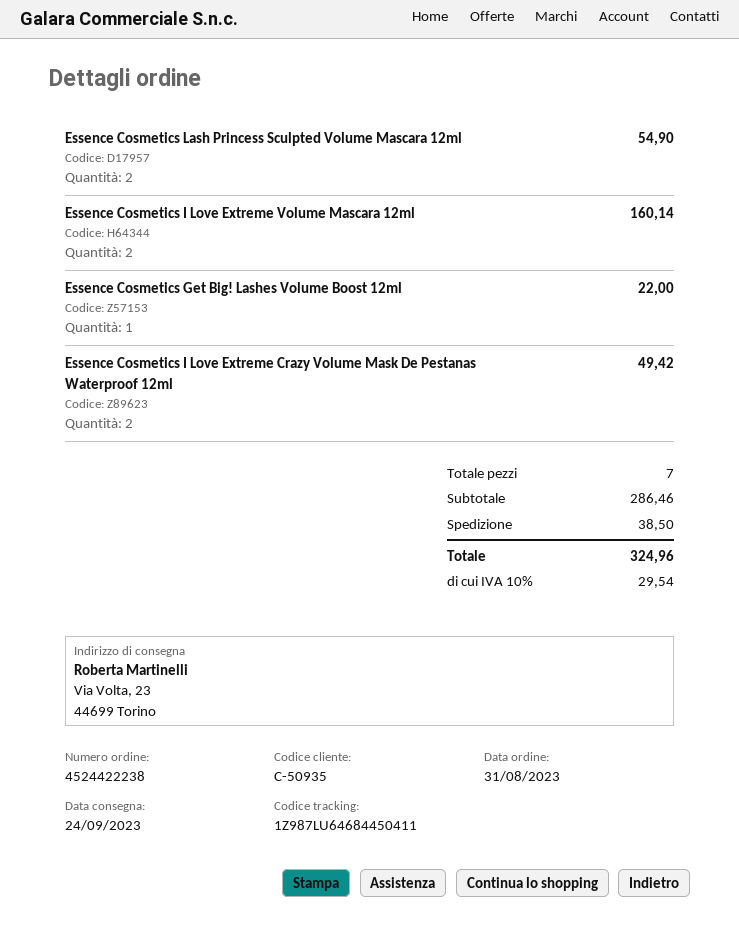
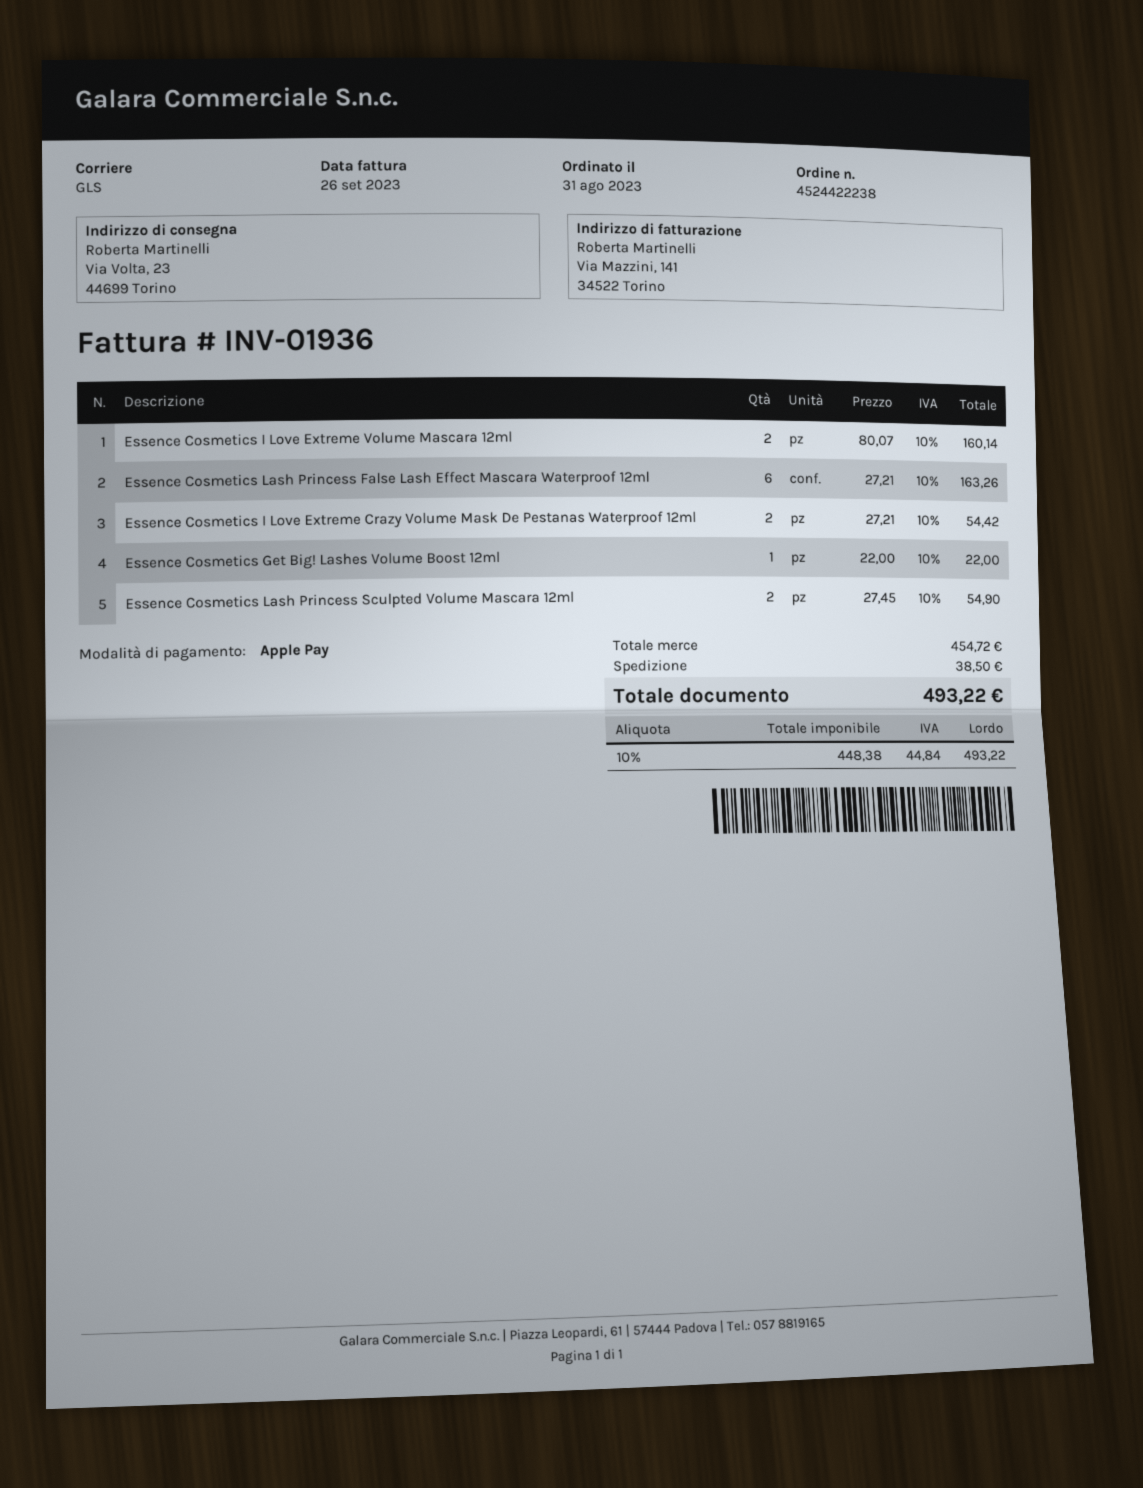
Essence Cosmetics I Love Extreme Crazy Volume Mask De Pestanas Waterproof 12ml: 2 for 49.42 -> 2 for 54.42
Essence Cosmetics Lash Princess False Lash Effect Mascara Waterproof 12ml: none -> 6 for 163.26
subtotal: 286.46 -> 454.72
tax: 10% = 29.54 -> 10% = 44.84
total: 324.96 -> 493.22

